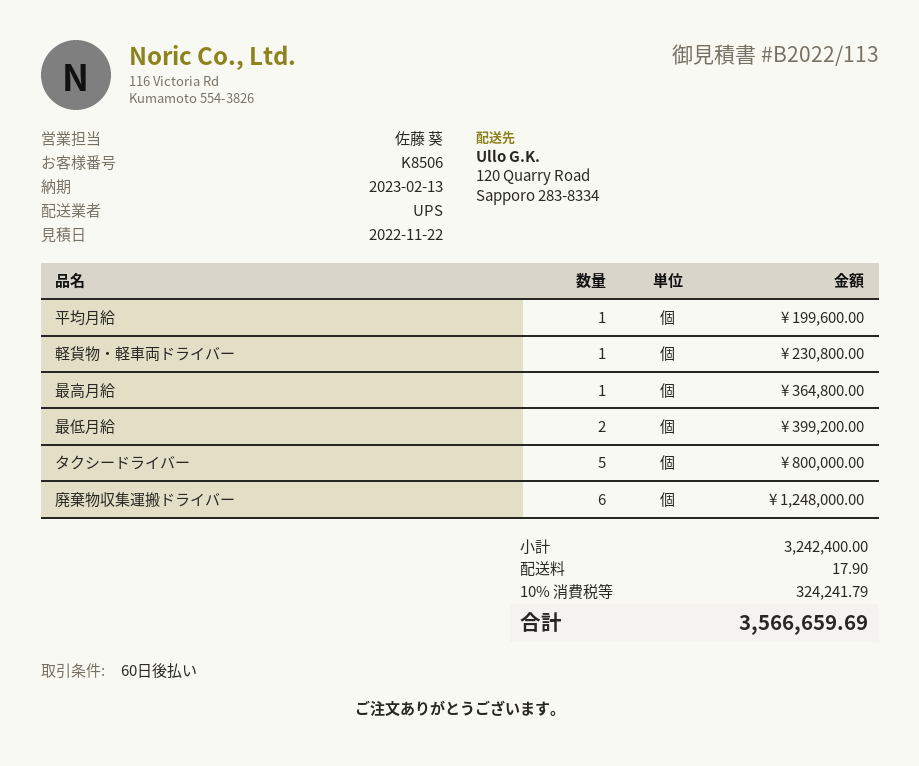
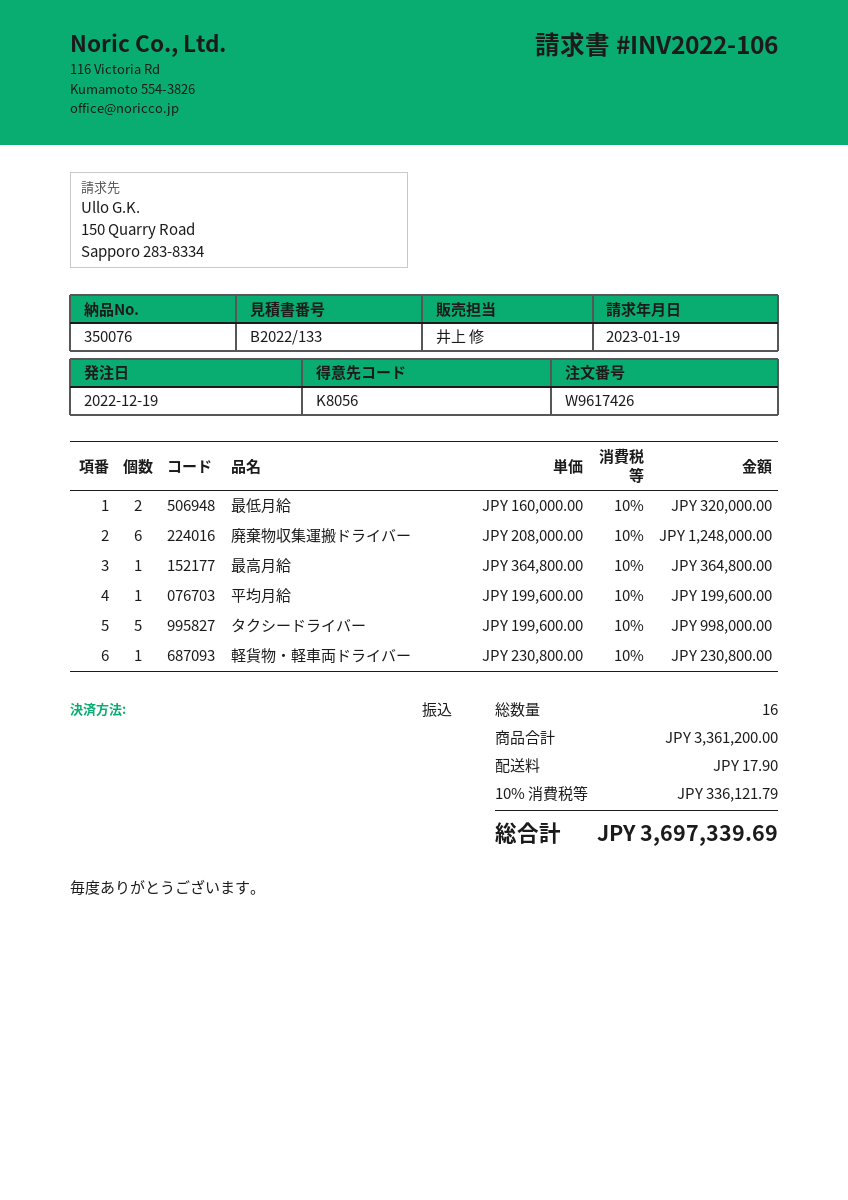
quote number: B2022/113 -> B2022/133
customer number: K8506 -> K8056
sales rep: 佐藤 葵 -> 井上 修
最低月給: 2 for 399200.00 -> 2 for 320000.00
タクシードライバー: 5 for 800000.00 -> 5 for 998000.00
subtotal: 3242400.00 -> 3361200.00
tax: 10% = 324241.79 -> 10% = 336121.79
total: 3566659.69 -> 3697339.69

